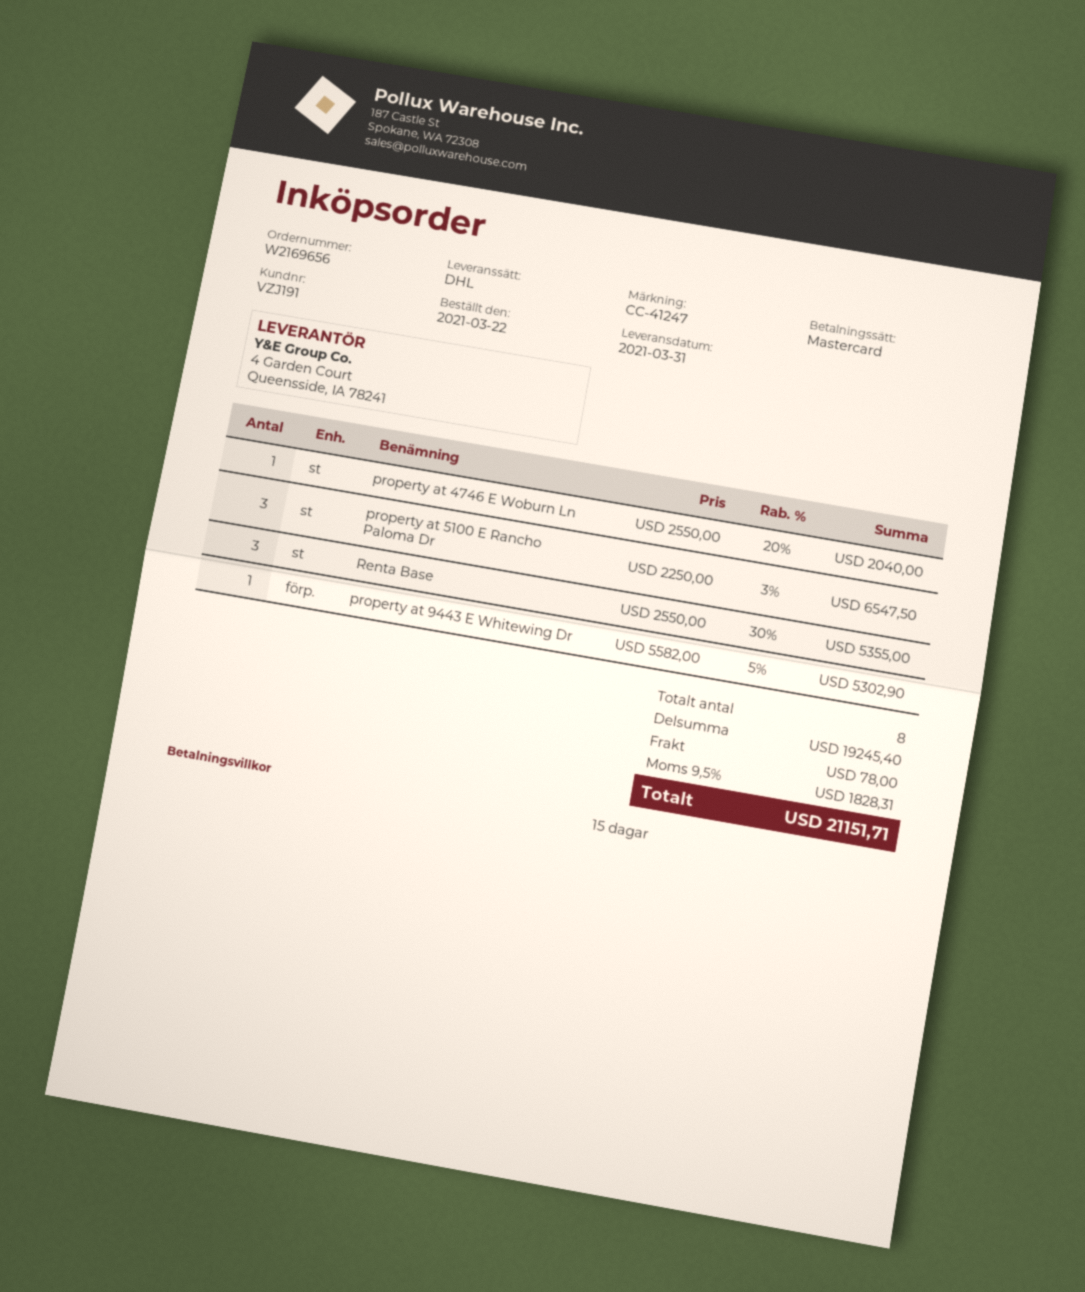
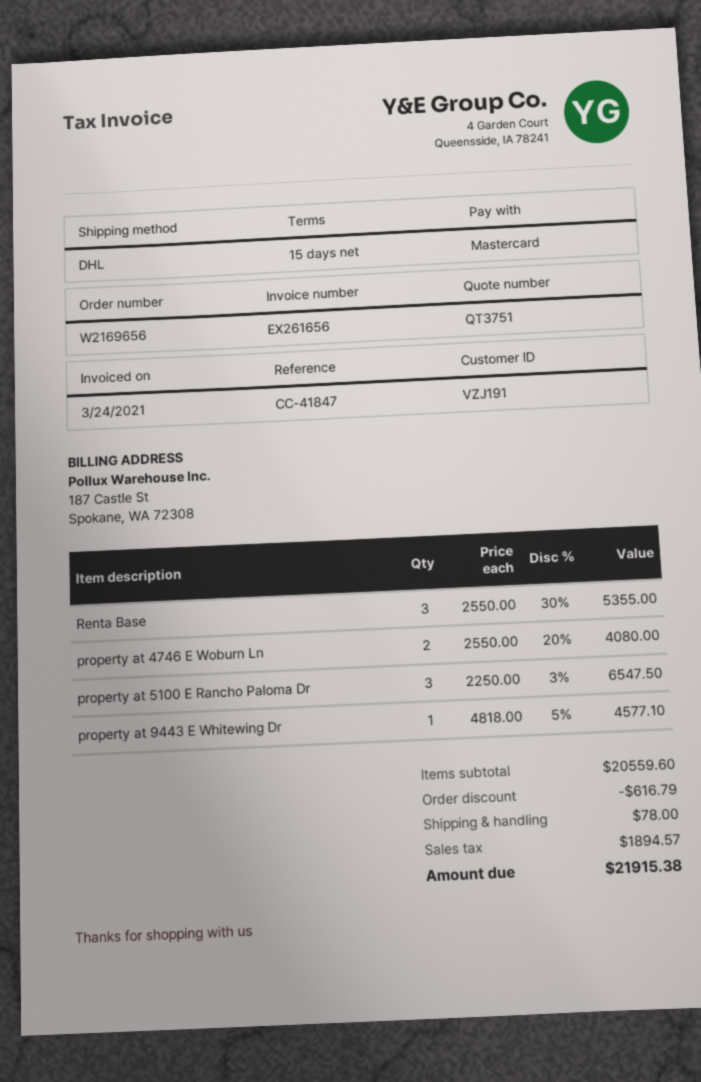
reference: CC-41247 -> CC-41847
property at 4746 E Woburn Ln: 1 x 2550.00 - 20% = 2040.00 -> 2 x 2550.00 - 20% = 4080.00
property at 9443 E Whitewing Dr: 1 x 5582.00 - 5% = 5302.90 -> 1 x 4818.00 - 5% = 4577.10
subtotal: 19245.40 -> 20559.60
discount: none -> 616.79
tax: 1828.31 -> 1894.57
total: 21151.71 -> 21915.38

